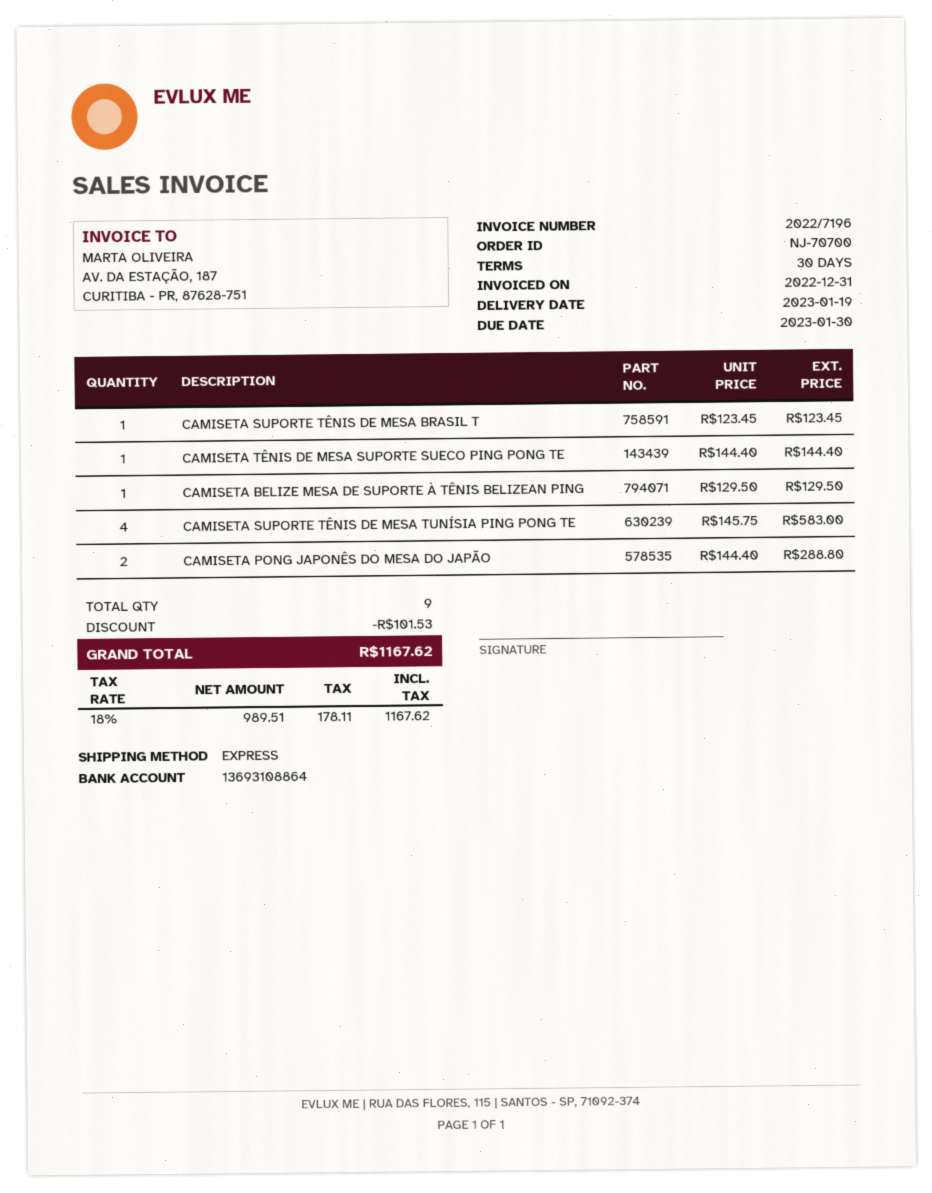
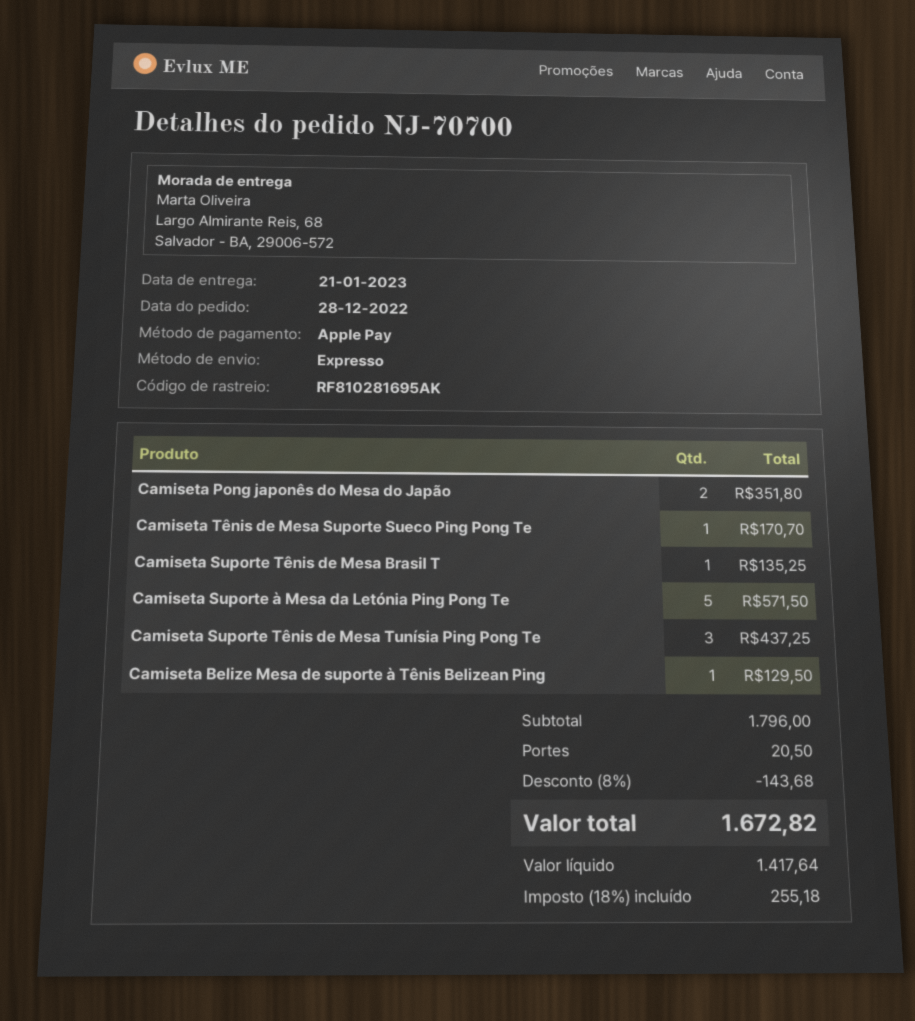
delivery date: 2023-01-19 -> 2023-01-21
CAMISETA SUPORTE TÊNIS DE MESA BRASIL T: 1 for 123.45 -> 1 for 135.25
CAMISETA TÊNIS DE MESA SUPORTE SUECO PING PONG TE: 1 for 144.40 -> 1 for 170.70
CAMISETA SUPORTE TÊNIS DE MESA TUNÍSIA PING PONG TE: 4 for 583.00 -> 3 for 437.25
CAMISETA PONG JAPONÊS DO MESA DO JAPÃO: 2 for 288.80 -> 2 for 351.80
Camiseta Suporte à Mesa da Letónia Ping Pong Te: none -> 5 for 571.50
discount: 101.53 -> 143.68
shipping: none -> 20.50
net: 989.51 -> 1417.64
tax: 18% = 178.11 -> 18% = 255.18
total: 1167.62 -> 1672.82

